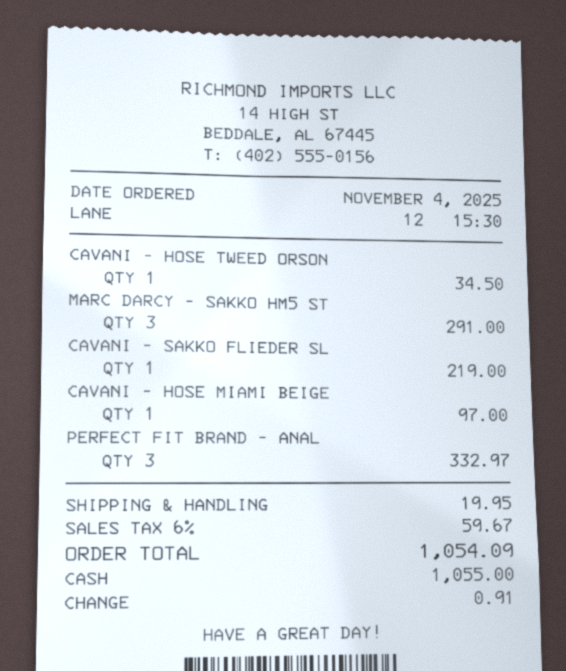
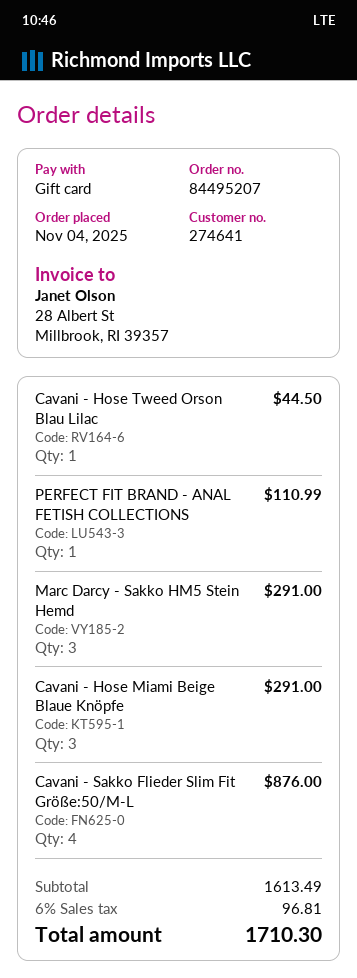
payment method: cash -> gift card
CAVANI - HOSE TWEED ORSON: 1 for 34.50 -> 1 for 44.50
CAVANI - SAKKO FLIEDER SL: 1 for 219.00 -> 4 for 876.00
CAVANI - HOSE MIAMI BEIGE: 1 for 97.00 -> 3 for 291.00
PERFECT FIT BRAND - ANAL: 3 for 332.97 -> 1 for 110.99
shipping: 19.95 -> none
tax: 6% = 59.67 -> 6% = 96.81
total: 1054.09 -> 1710.30

